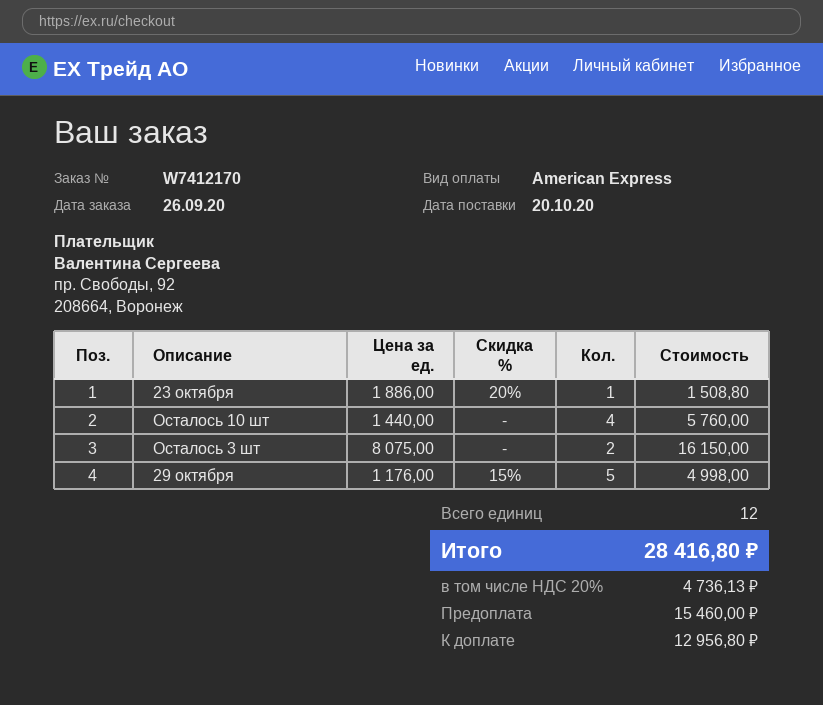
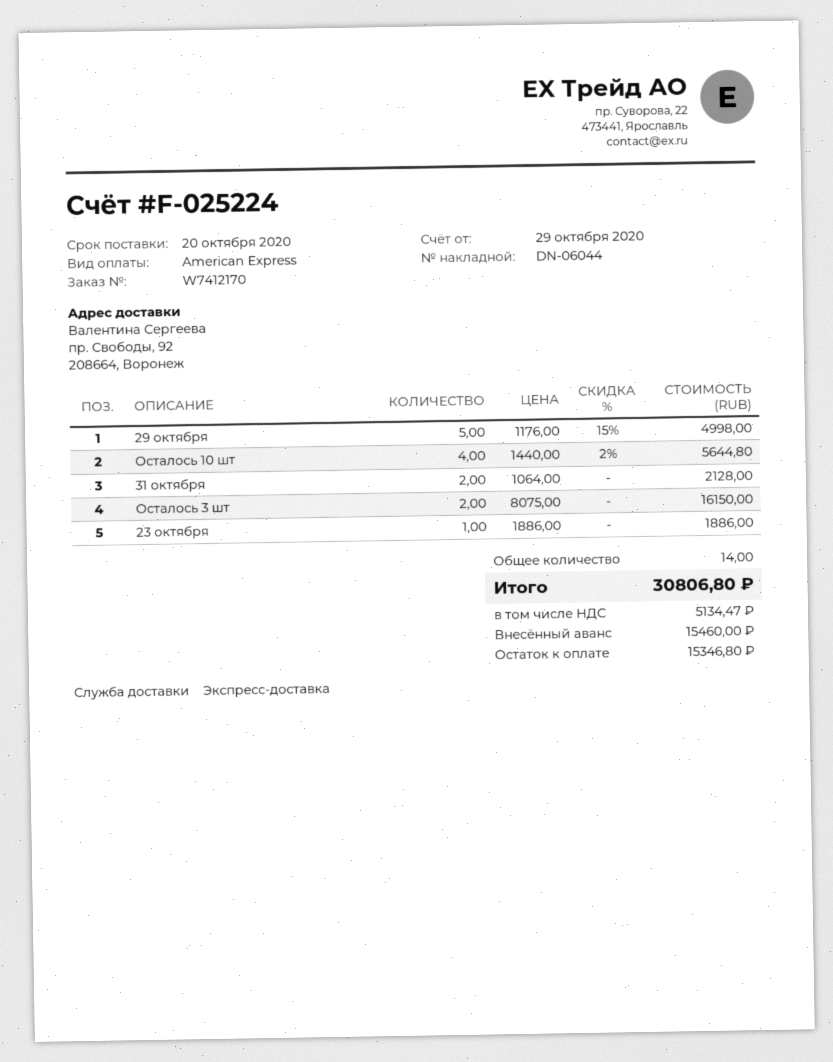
23 октября: 1 x 1886.00 - 20% = 1508.80 -> 1 x 1886.00 = 1886.00
Осталось 10 шт: 4 x 1440.00 = 5760.00 -> 4 x 1440.00 - 2% = 5644.80
31 октября: none -> 2 x 1064.00 = 2128.00
total quantity: 12 -> 14
tax: 4736.13 -> 5134.47
total: 28416.80 -> 30806.80
balance: 12956.80 -> 15346.80

